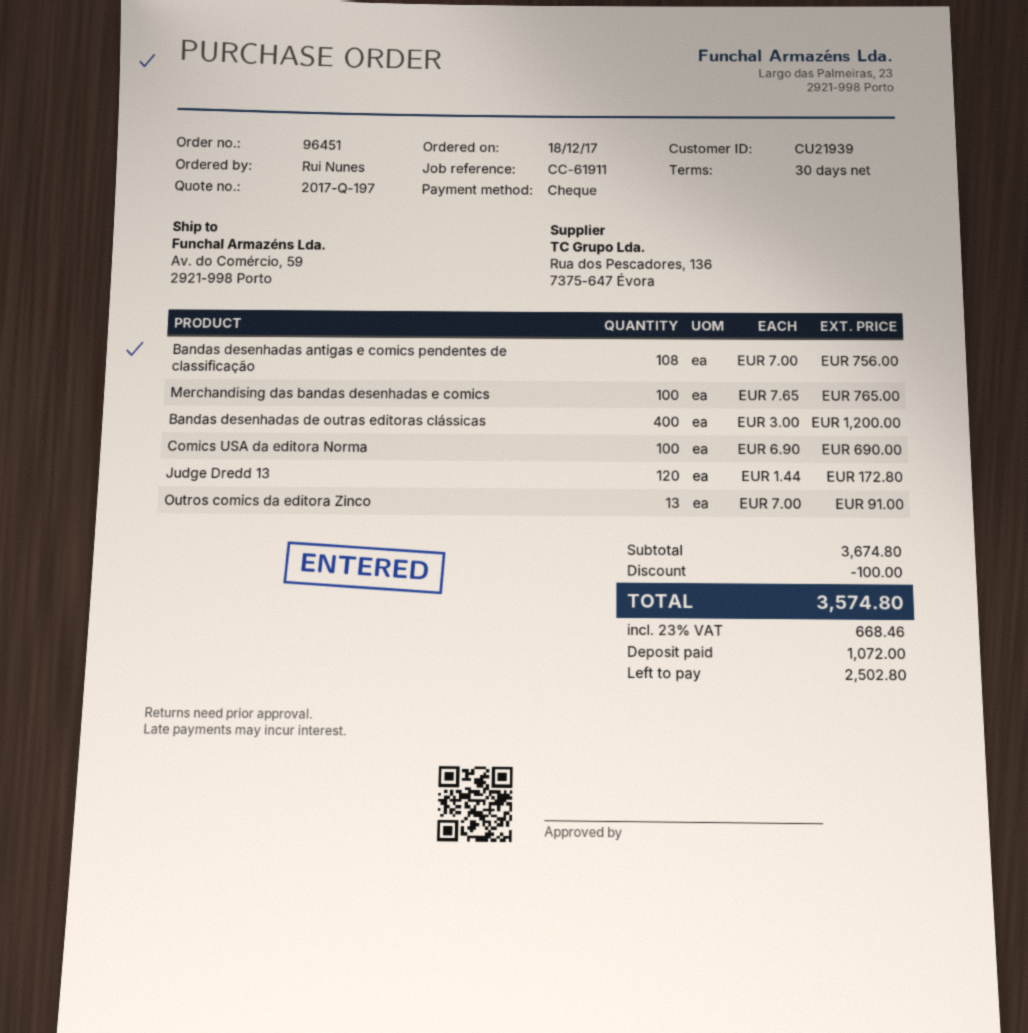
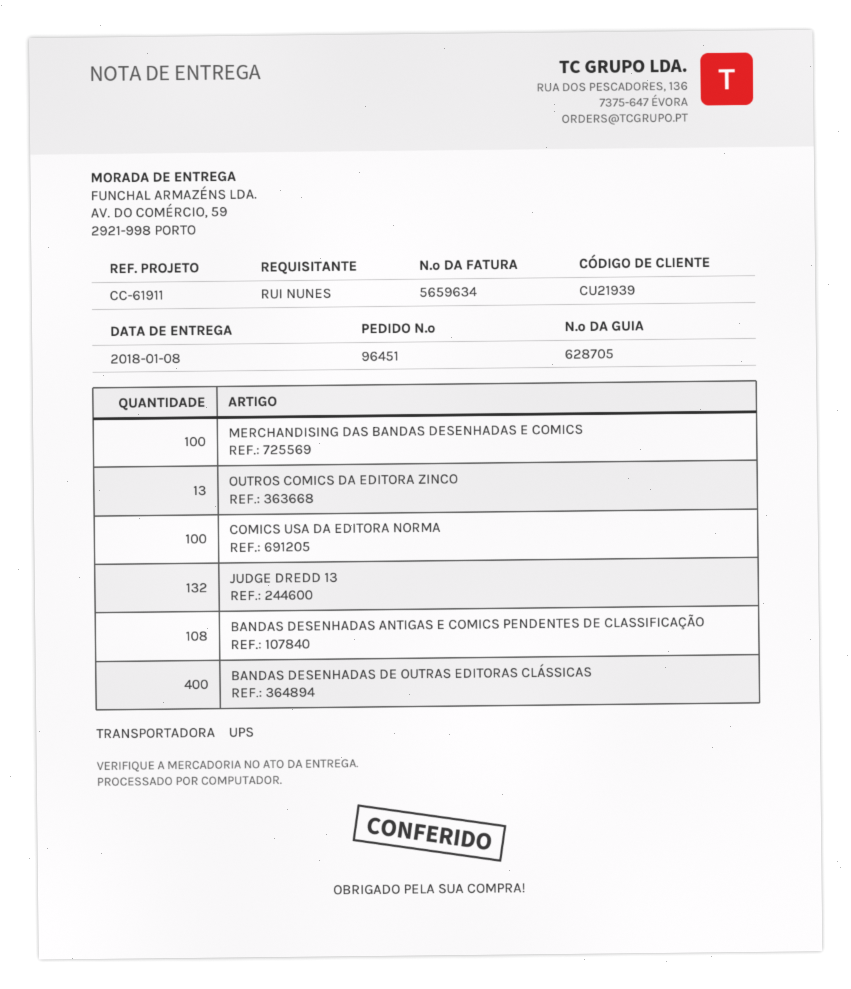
Judge Dredd 13: 120 -> 132

